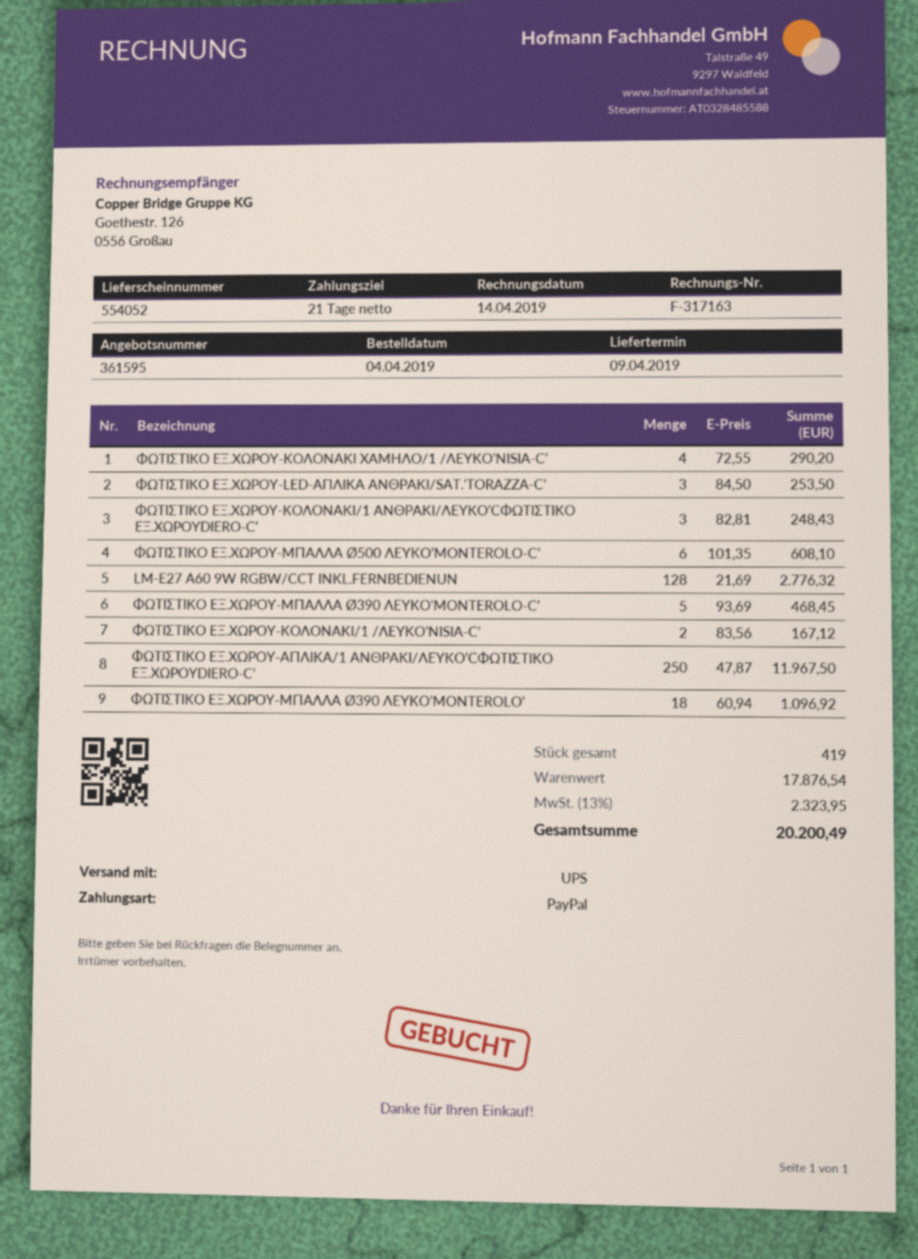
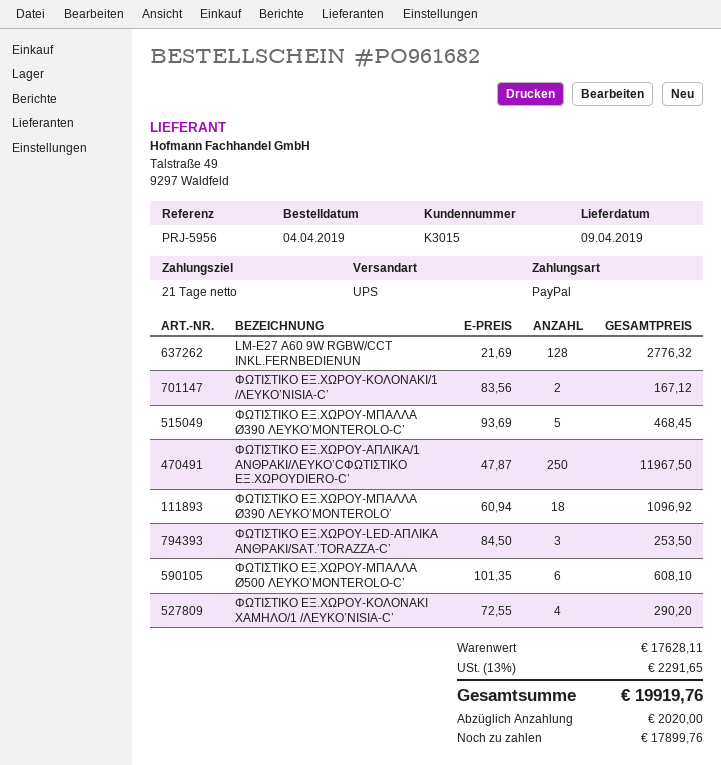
ΦΩΤΙΣΤΙΚΟ ΕΞ.ΧΩΡΟΥ-ΚΟΛΟΝΑΚΙ/1 ΑΝΘΡΑΚΙ/ΛΕΥΚΟ’CΦΩΤΙΣΤΙΚΟ ΕΞ.ΧΩΡΟΥDIERO-C’: 3 x 82.81 = 248.43 -> none
subtotal: 17876.54 -> 17628.11
tax: 13% = 2323.95 -> 13% = 2291.65
total: 20200.49 -> 19919.76

